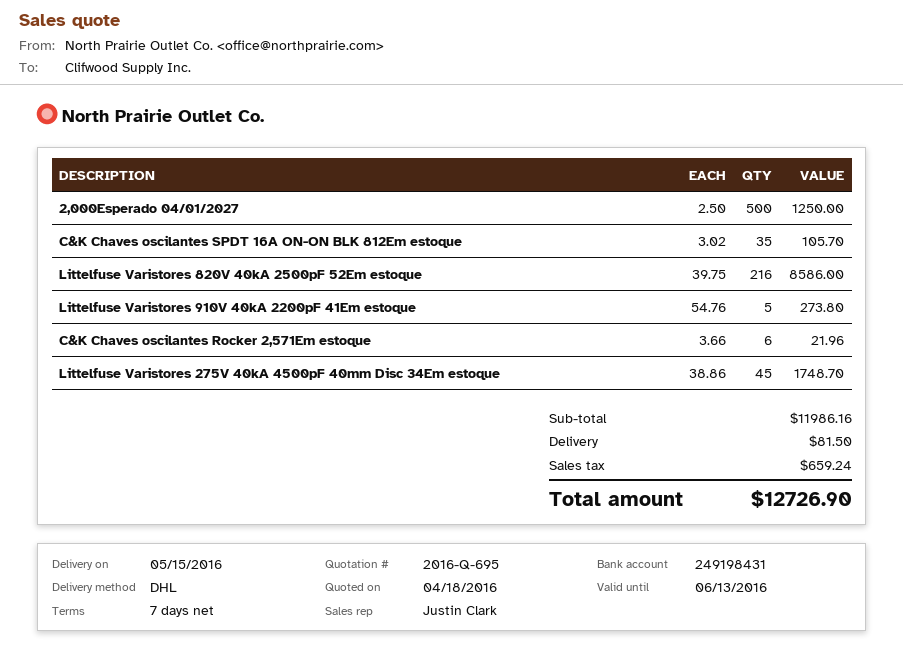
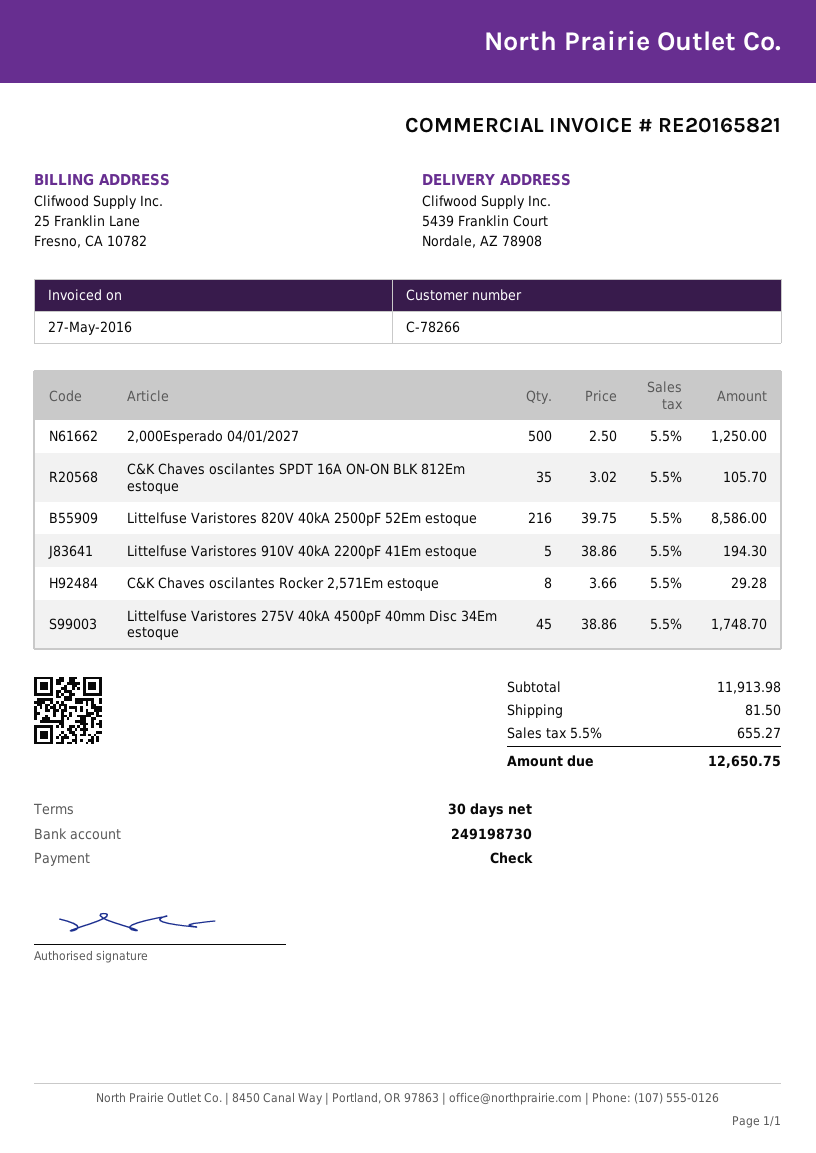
payment terms: 7 days -> 30 days
bank account: 249198431 -> 249198730
Littelfuse Varistores 910V 40kA 2200pF 41Em estoque: 5 x 54.76 = 273.80 -> 5 x 38.86 = 194.30
C&K Chaves oscilantes Rocker 2,571Em estoque: 6 x 3.66 = 21.96 -> 8 x 3.66 = 29.28
subtotal: 11986.16 -> 11913.98
tax: 659.24 -> 655.27
total: 12726.90 -> 12650.75

